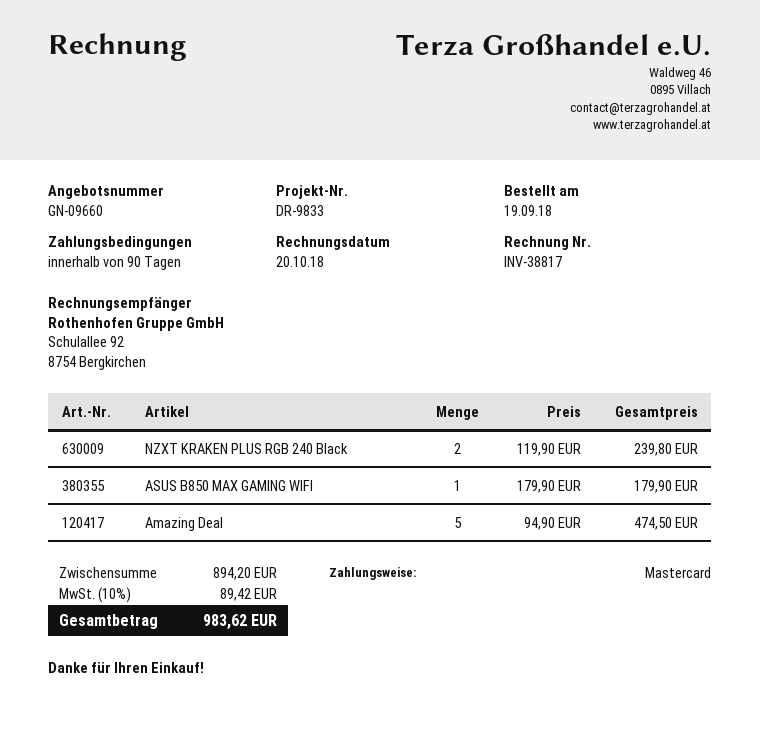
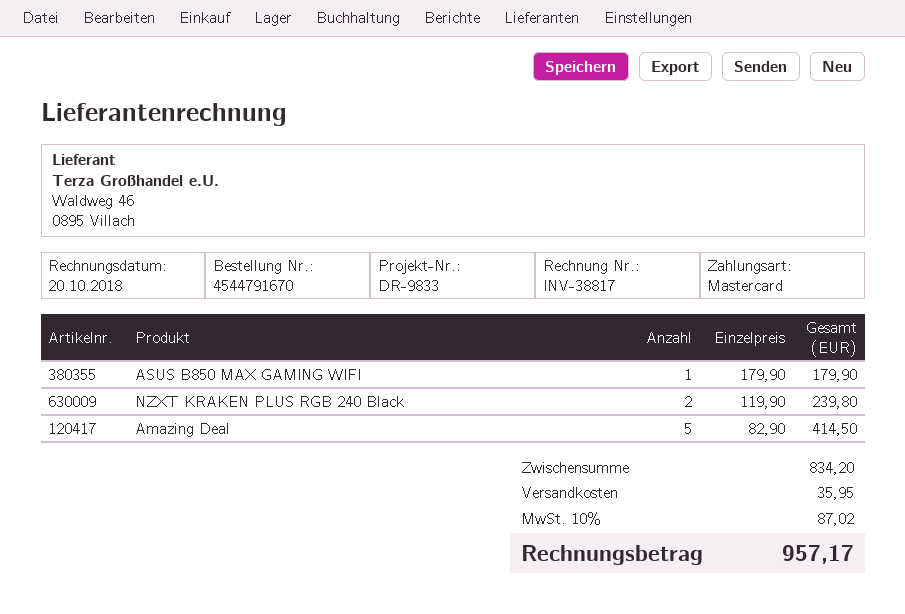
Amazing Deal: 5 x 94.90 = 474.50 -> 5 x 82.90 = 414.50
subtotal: 894.20 -> 834.20
shipping: none -> 35.95
tax: 10% = 89.42 -> 10% = 87.02
total: 983.62 -> 957.17

